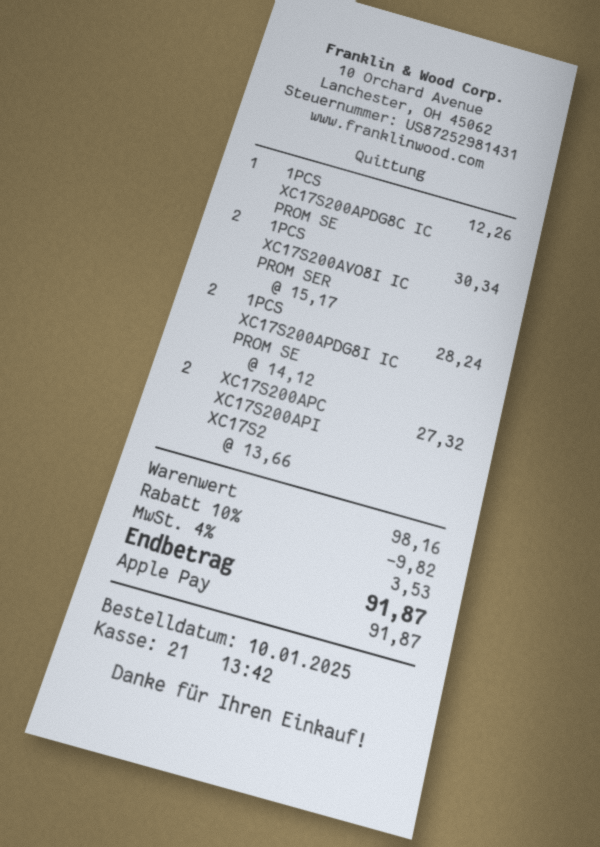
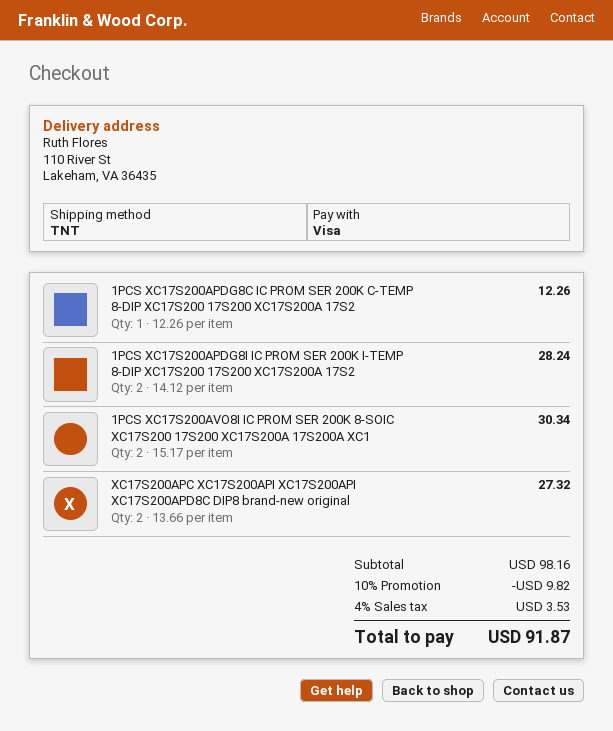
payment method: Apple Pay -> Visa

